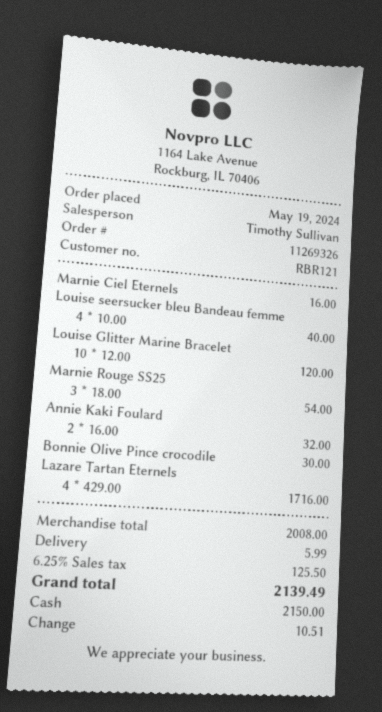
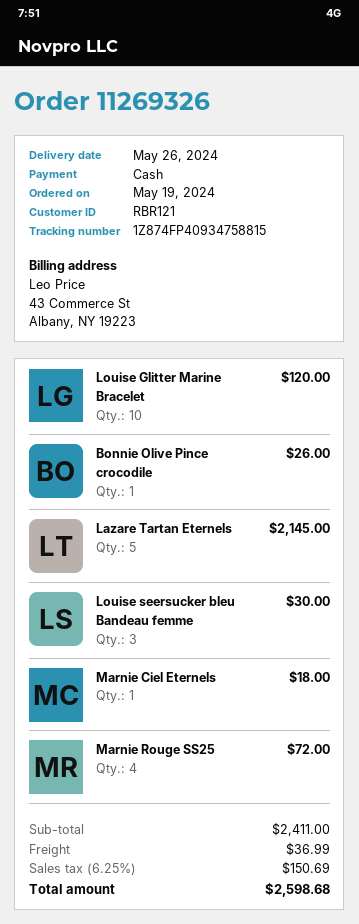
Marnie Ciel Eternels: 1 for 16.00 -> 1 for 18.00
Louise seersucker bleu Bandeau femme: 4 for 40.00 -> 3 for 30.00
Marnie Rouge SS25: 3 for 54.00 -> 4 for 72.00
Annie Kaki Foulard: 2 for 32.00 -> none
Bonnie Olive Pince crocodile: 1 for 30.00 -> 1 for 26.00
Lazare Tartan Eternels: 4 for 1716.00 -> 5 for 2145.00
subtotal: 2008.00 -> 2411.00
shipping: 5.99 -> 36.99
tax: 6.25% = 125.50 -> 6.25% = 150.69
total: 2139.49 -> 2598.68

